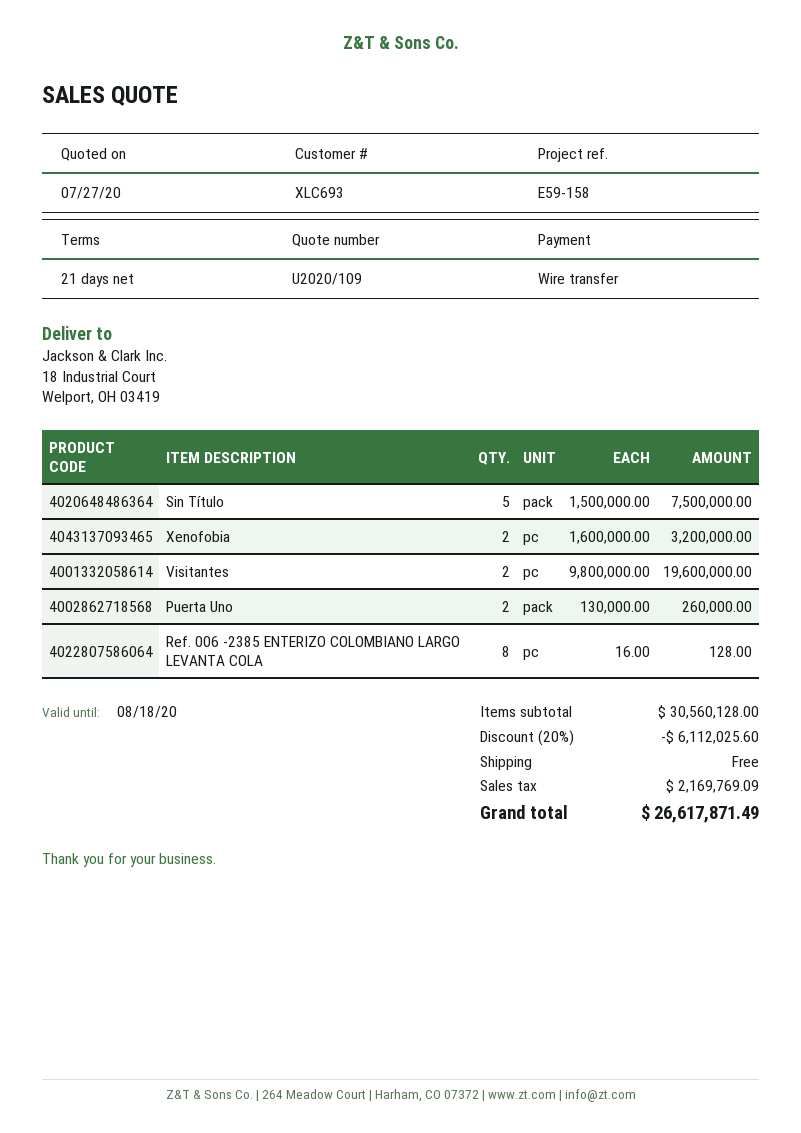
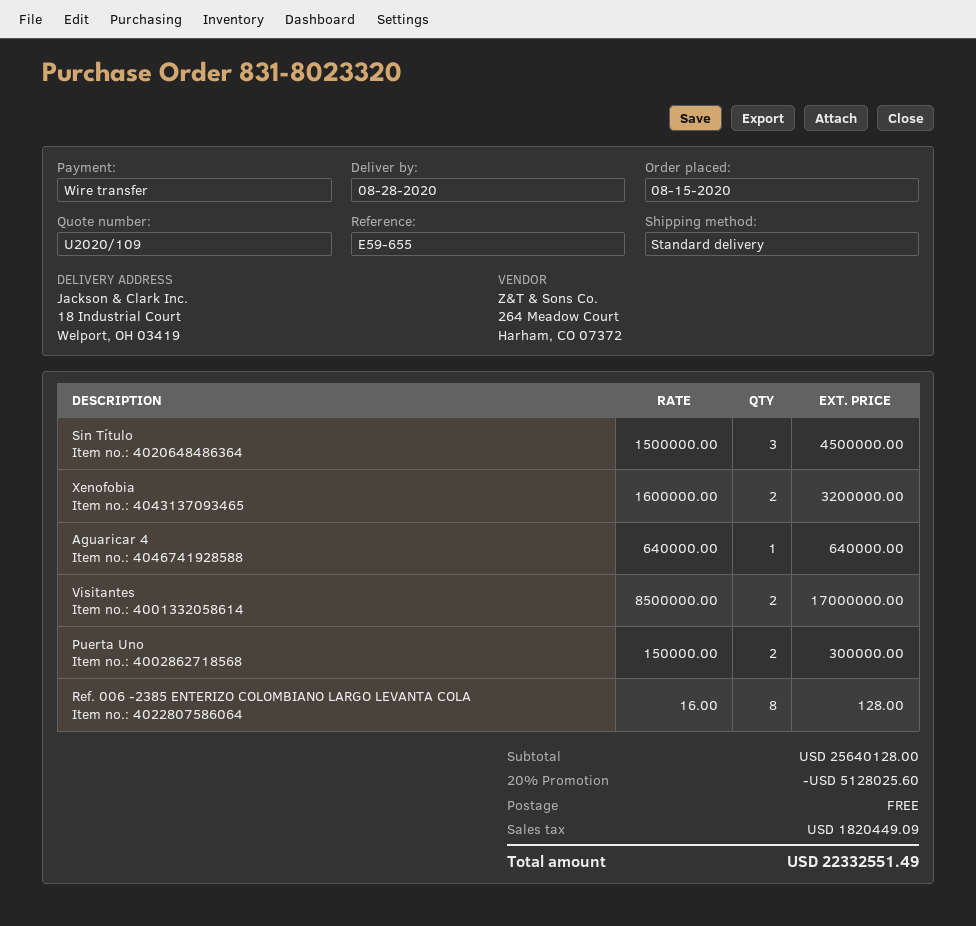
reference: E59-158 -> E59-655
Sin Título: 5 x 1500000.00 = 7500000.00 -> 3 x 1500000.00 = 4500000.00
Visitantes: 2 x 9800000.00 = 19600000.00 -> 2 x 8500000.00 = 17000000.00
Puerta Uno: 2 x 130000.00 = 260000.00 -> 2 x 150000.00 = 300000.00
Aguaricar 4: none -> 1 x 640000.00 = 640000.00
subtotal: 30560128.00 -> 25640128.00
discount: 20% = 6112025.60 -> 20% = 5128025.60
tax: 2169769.09 -> 1820449.09
total: 26617871.49 -> 22332551.49

